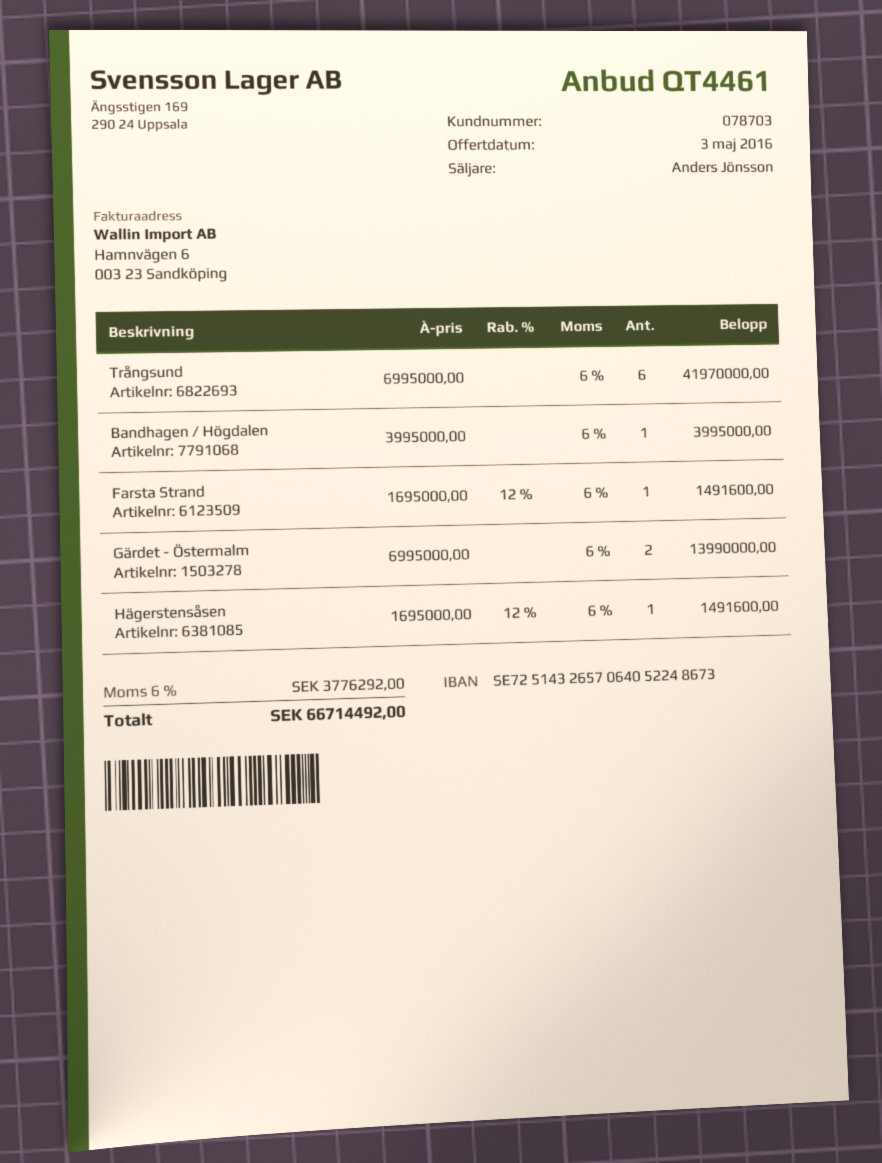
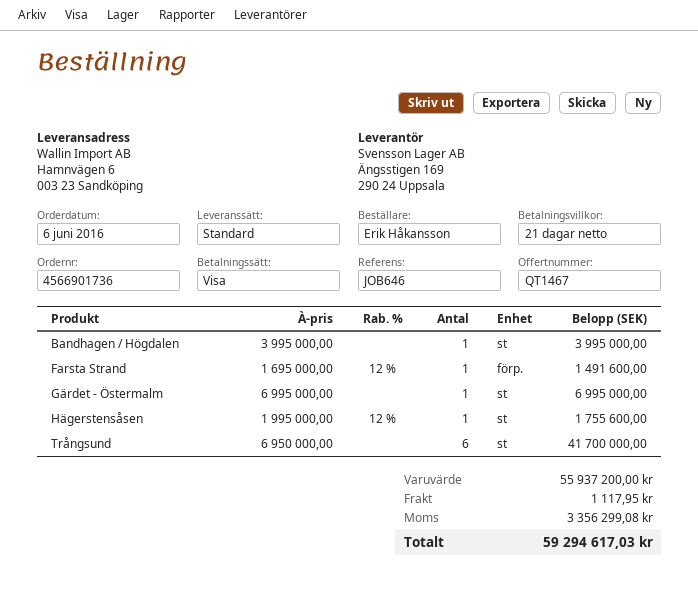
quote number: QT4461 -> QT1467
Trångsund: 6 x 6995000.00 = 41970000.00 -> 6 x 6950000.00 = 41700000.00
Gärdet - Östermalm: 2 x 6995000.00 = 13990000.00 -> 1 x 6995000.00 = 6995000.00
Hägerstensåsen: 1 x 1695000.00 - 12% = 1491600.00 -> 1 x 1995000.00 - 12% = 1755600.00
shipping: none -> 1117.95
tax: 3776292.00 -> 3356299.08
total: 66714492.00 -> 59294617.03

